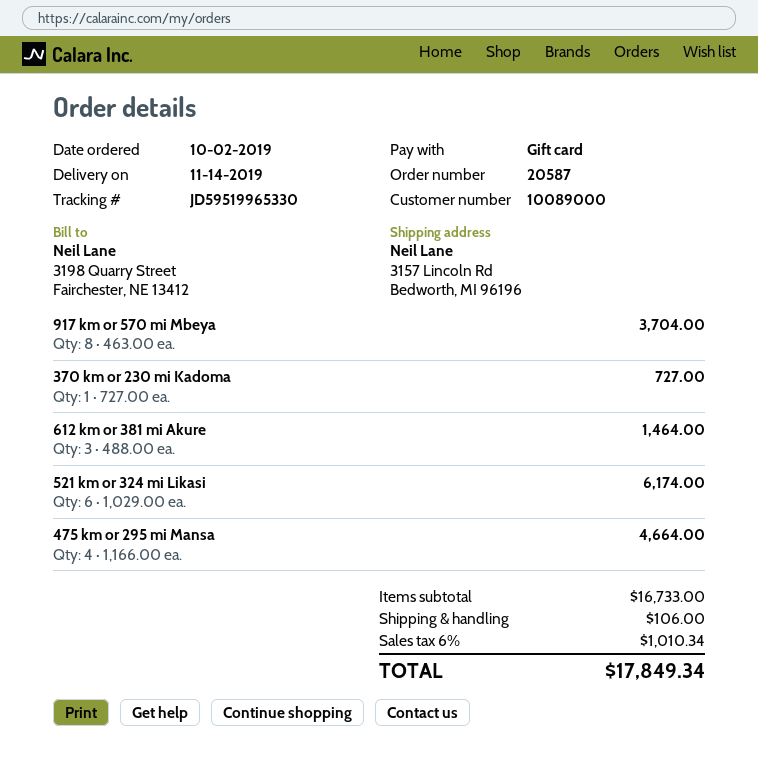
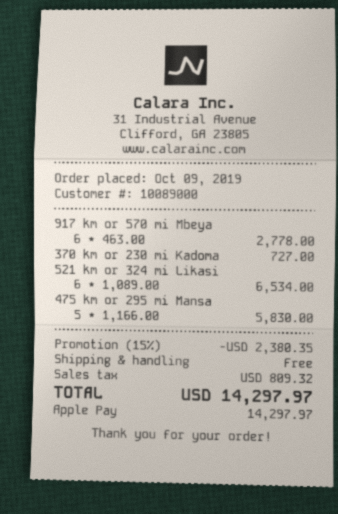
order date: 2019-10-02 -> 2019-10-09
payment method: gift card -> Apple Pay
917 km or 570 mi Mbeya: 8 x 463.00 = 3704.00 -> 6 x 463.00 = 2778.00
612 km or 381 mi Akure: 3 x 488.00 = 1464.00 -> none
521 km or 324 mi Likasi: 6 x 1029.00 = 6174.00 -> 6 x 1089.00 = 6534.00
475 km or 295 mi Mansa: 4 x 1166.00 = 4664.00 -> 5 x 1166.00 = 5830.00
discount: none -> 15% = 2380.35
shipping: 106.00 -> 0.00
tax: 1010.34 -> 809.32
total: 17849.34 -> 14297.97

